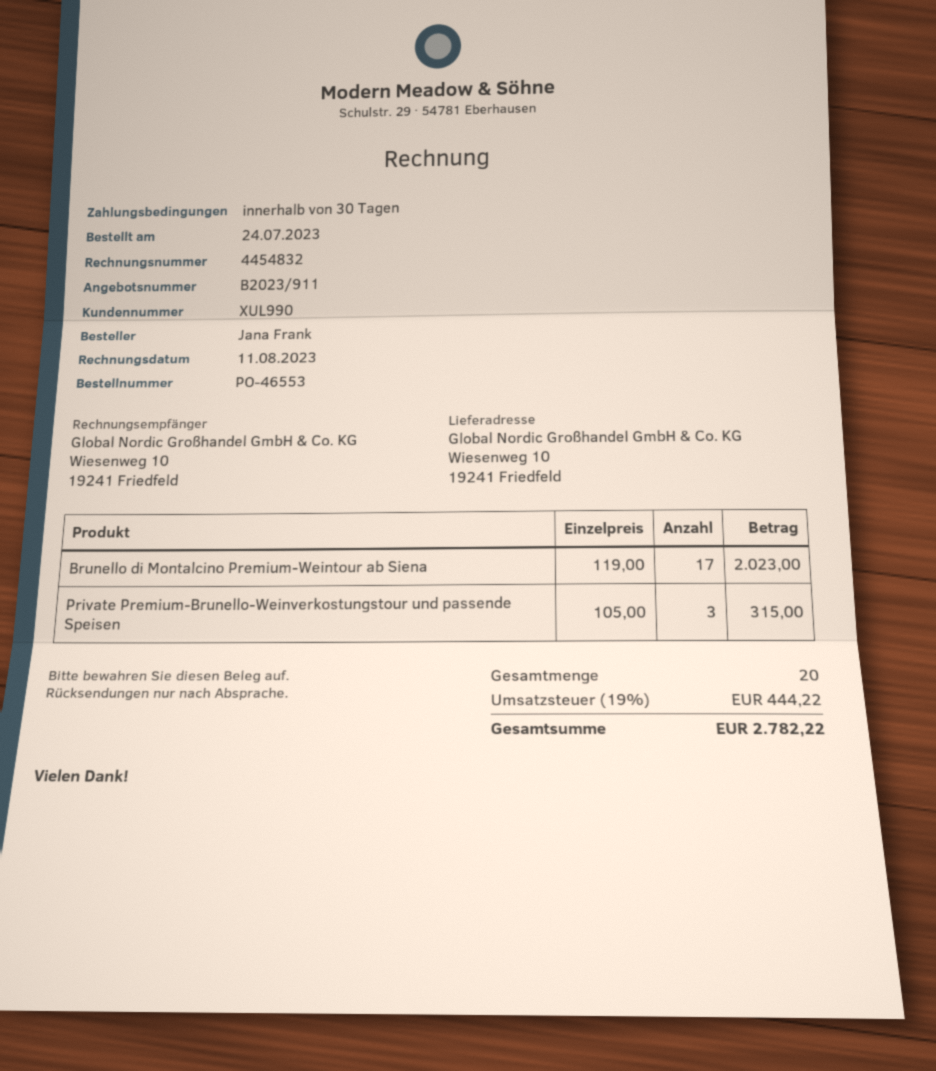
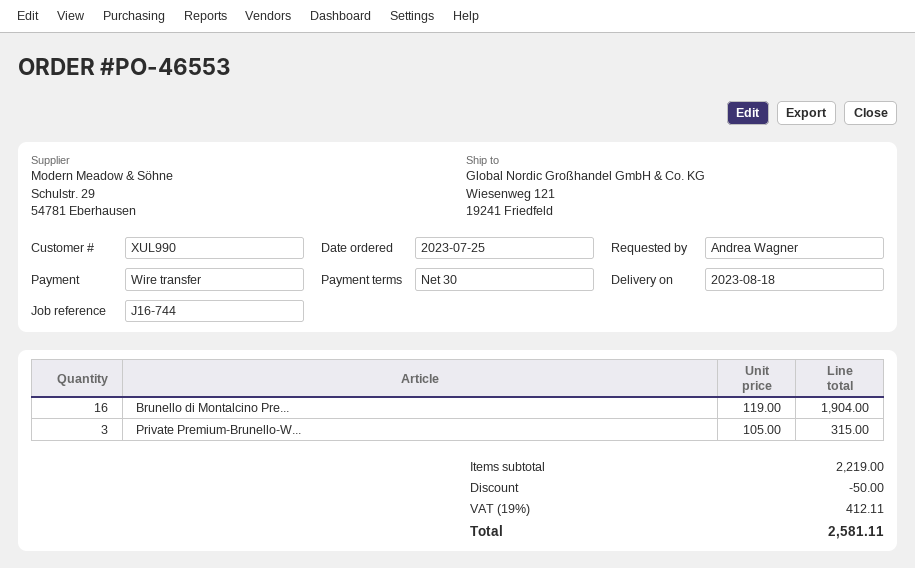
order date: 2023-07-24 -> 2023-07-25
ordered by: Jana Frank -> Andrea Wagner
ship to: Wiesenweg 10, 19241 Friedfeld -> Wiesenweg 121, 19241 Friedfeld
Brunello di Montalcino Premium-Weintour ab Siena: 17 x 119.00 = 2023.00 -> 16 x 119.00 = 1904.00
discount: none -> 50.00
tax: 19% = 444.22 -> 19% = 412.11
total: 2782.22 -> 2581.11

